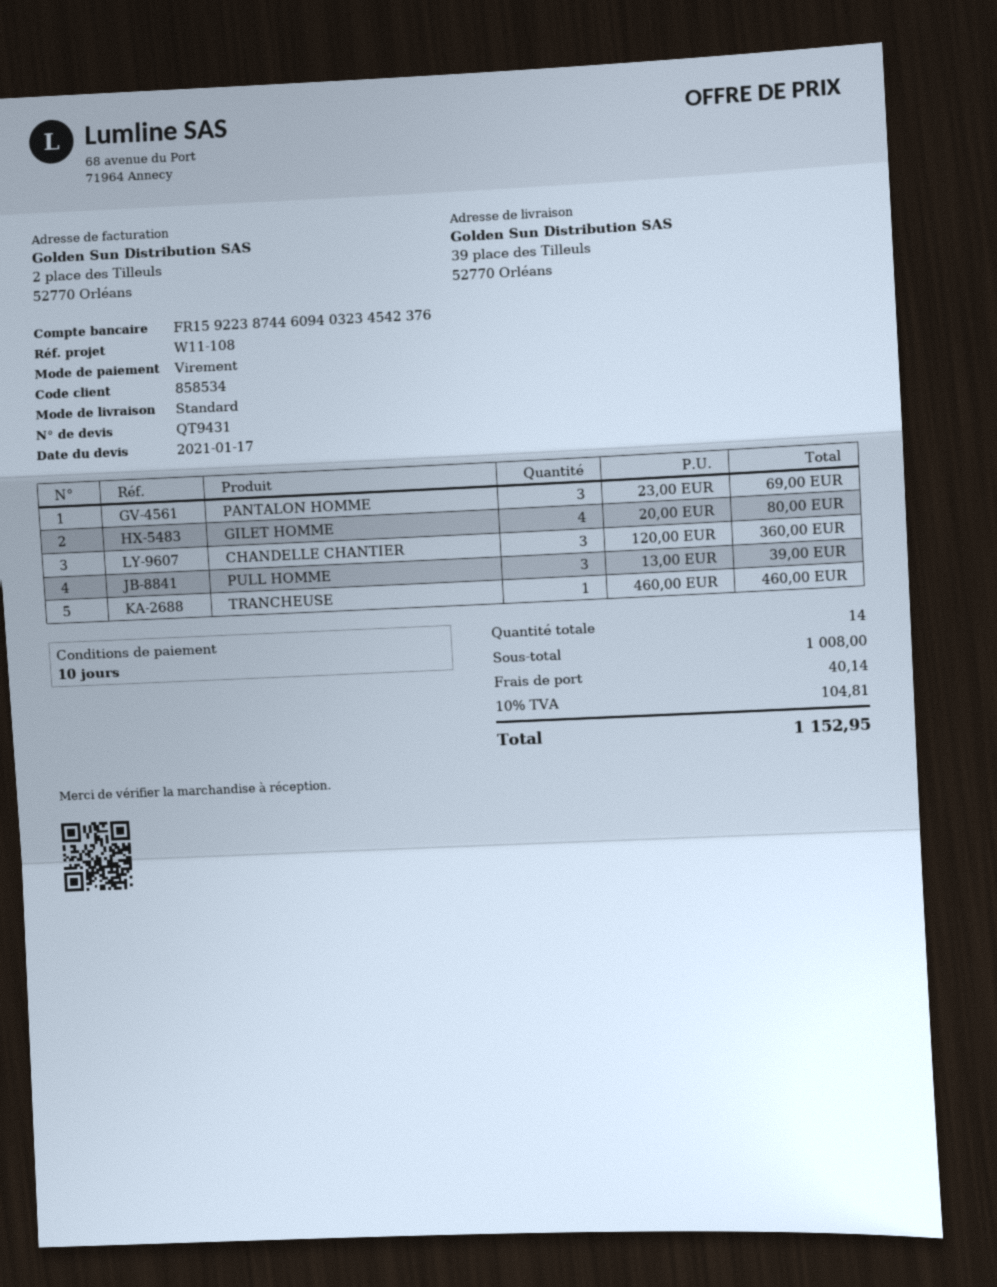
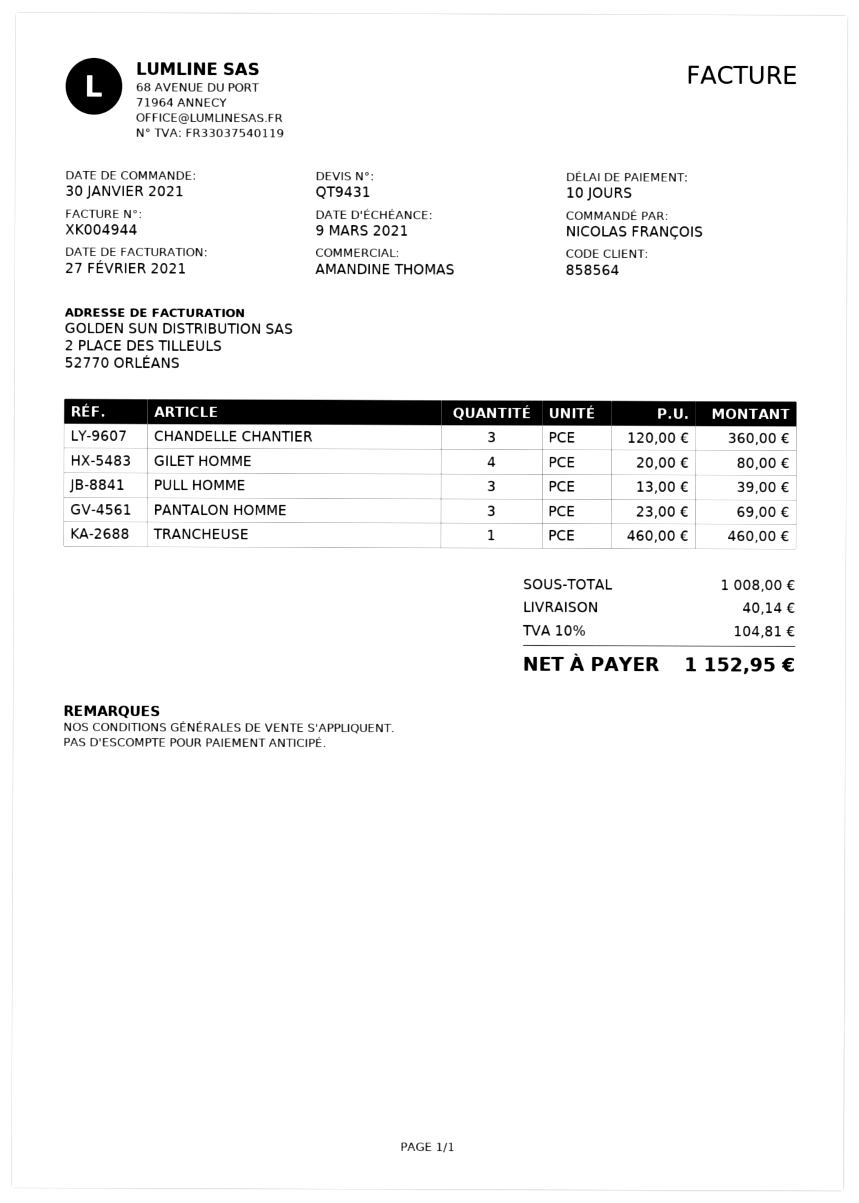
customer number: 858534 -> 858564

